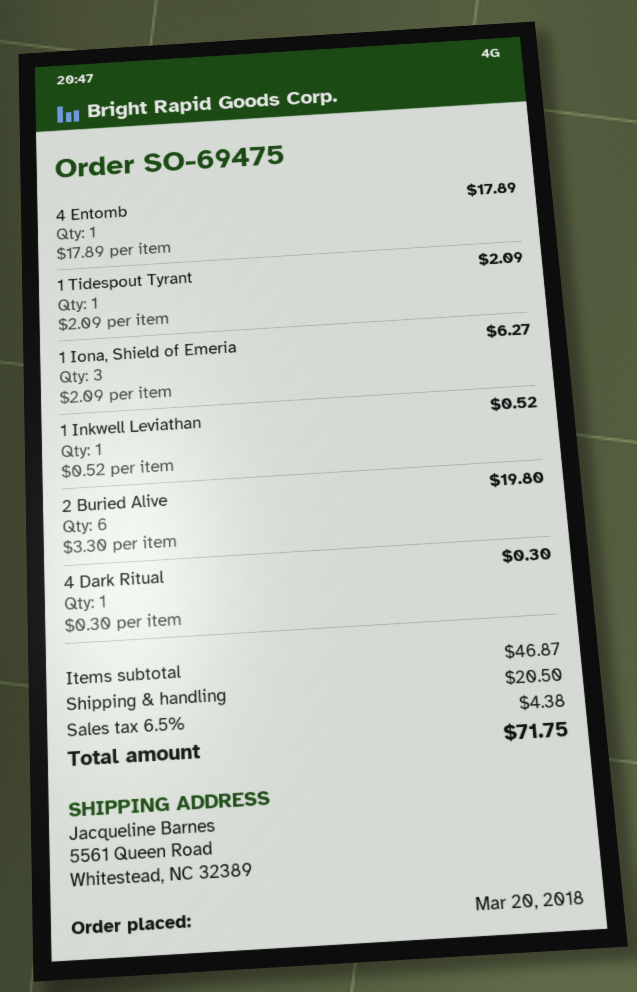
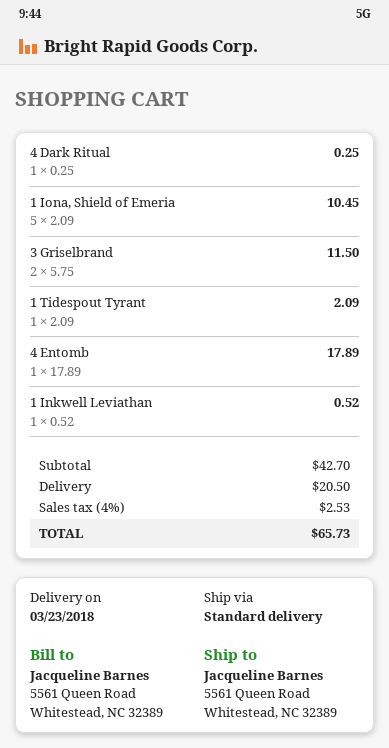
1 Iona, Shield of Emeria: 3 x 2.09 = 6.27 -> 5 x 2.09 = 10.45
2 Buried Alive: 6 x 3.30 = 19.80 -> none
4 Dark Ritual: 1 x 0.30 = 0.30 -> 1 x 0.25 = 0.25
3 Griselbrand: none -> 2 x 5.75 = 11.50
subtotal: 46.87 -> 42.70
tax: 6.5% = 4.38 -> 4% = 2.53
total: 71.75 -> 65.73

